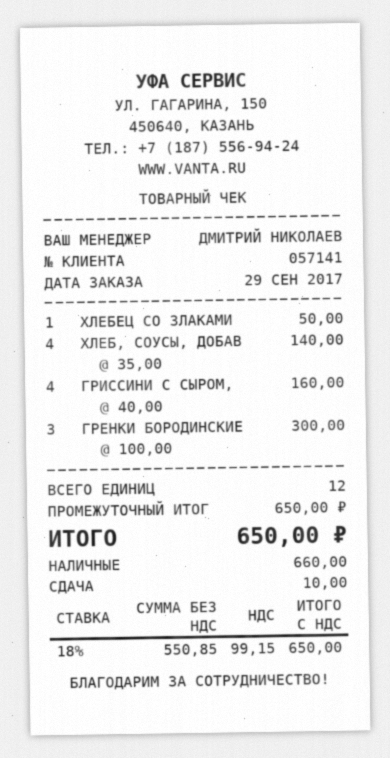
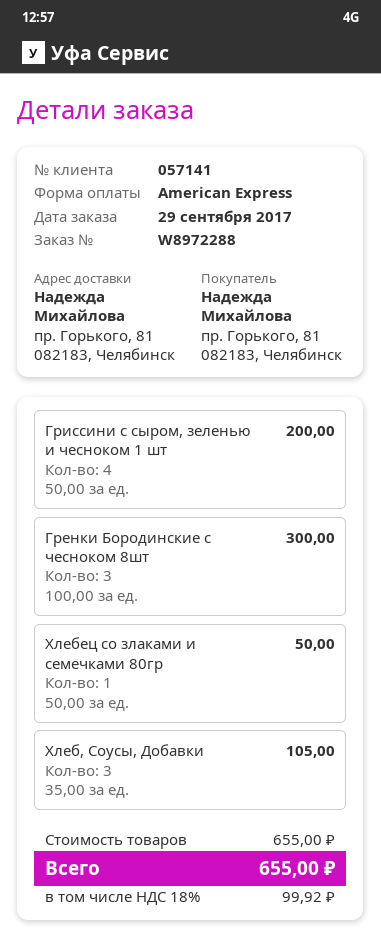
payment method: cash -> American Express
ХЛЕБ, СОУСЫ, ДОБАВ: 4 x 35.00 = 140.00 -> 3 x 35.00 = 105.00
ГРИССИНИ С СЫРОМ,: 4 x 40.00 = 160.00 -> 4 x 50.00 = 200.00
subtotal: 650.00 -> 655.00
tax: 18% = 99.15 -> 18% = 99.92
total: 650.00 -> 655.00

